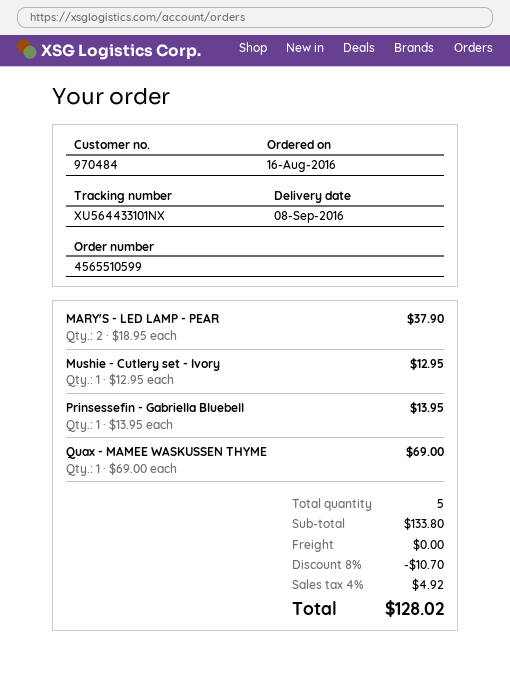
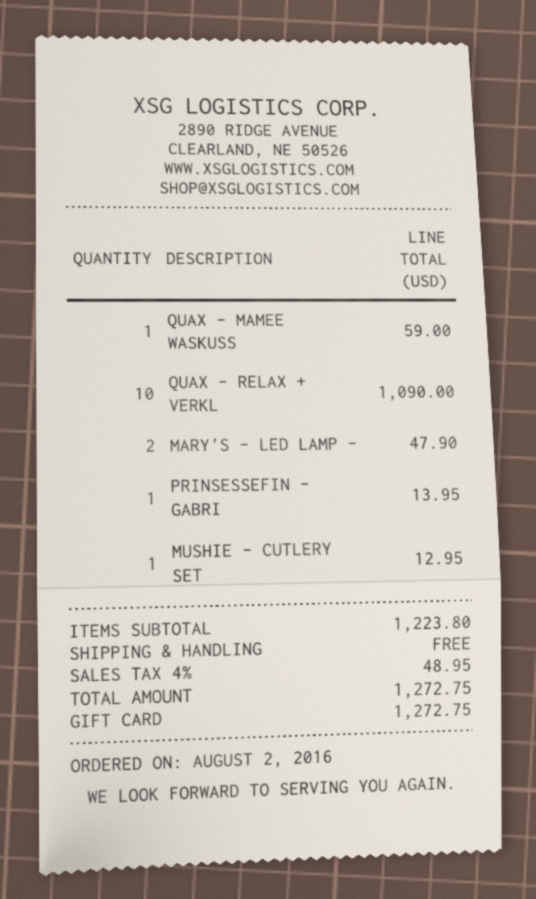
order date: 2016-08-16 -> 2016-08-02
MARY'S - LED LAMP - PEAR: 2 for 37.90 -> 2 for 47.90
Quax - MAMEE WASKUSSEN THYME: 1 for 69.00 -> 1 for 59.00
QUAX - RELAX + VERKL: none -> 10 for 1090.00
subtotal: 133.80 -> 1223.80
discount: 8% = 10.70 -> none
tax: 4% = 4.92 -> 4% = 48.95
total: 128.02 -> 1272.75

